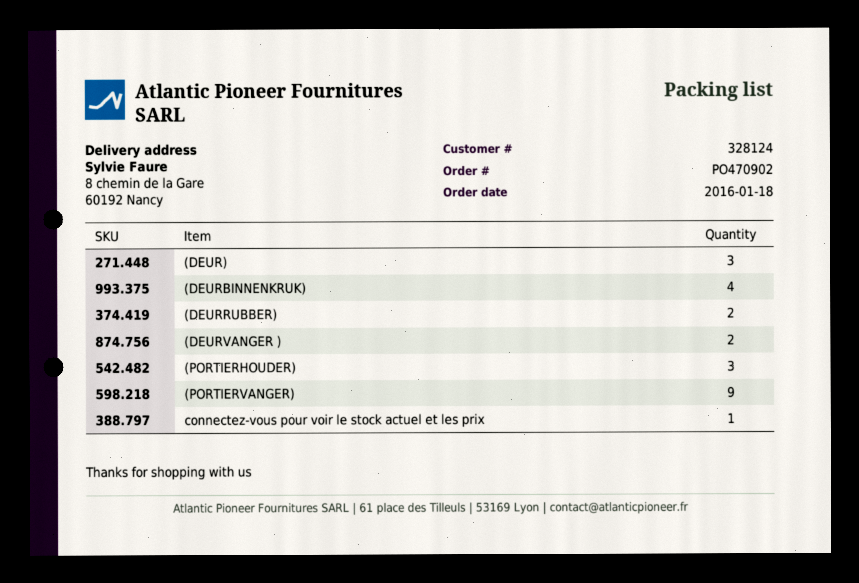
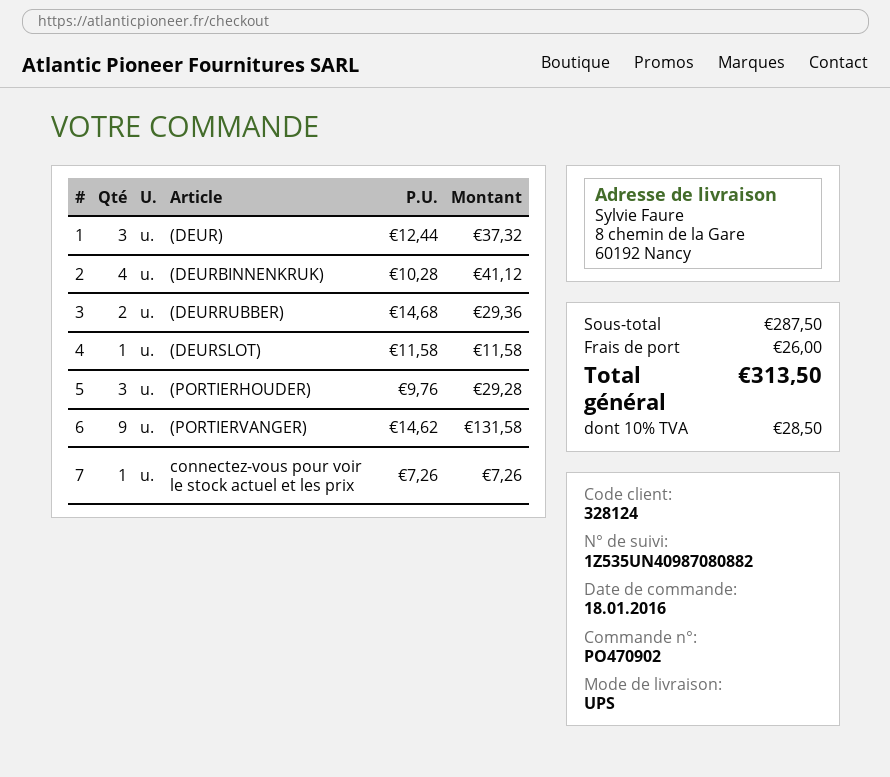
(DEURVANGER ): 2 -> none
(DEURSLOT): none -> 1

